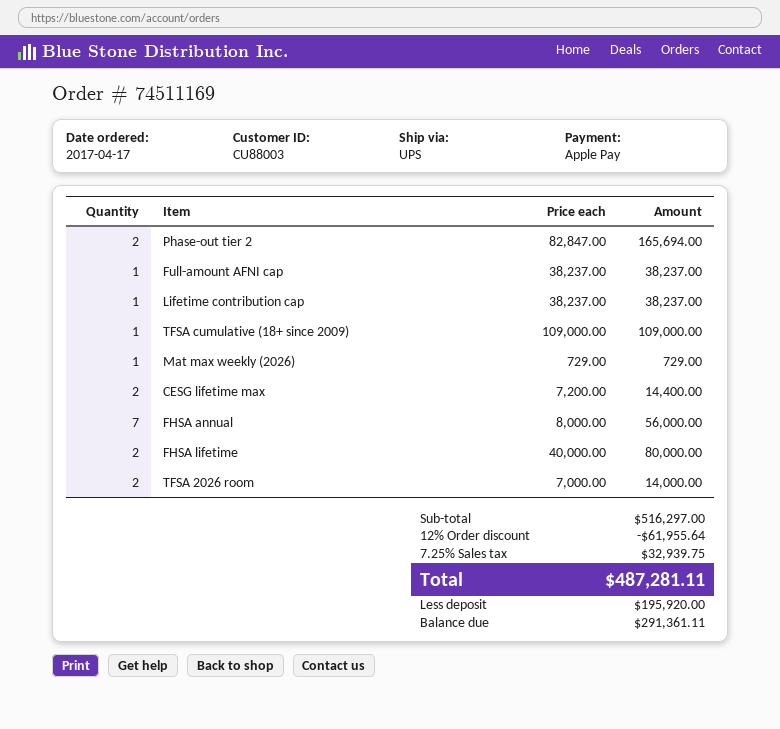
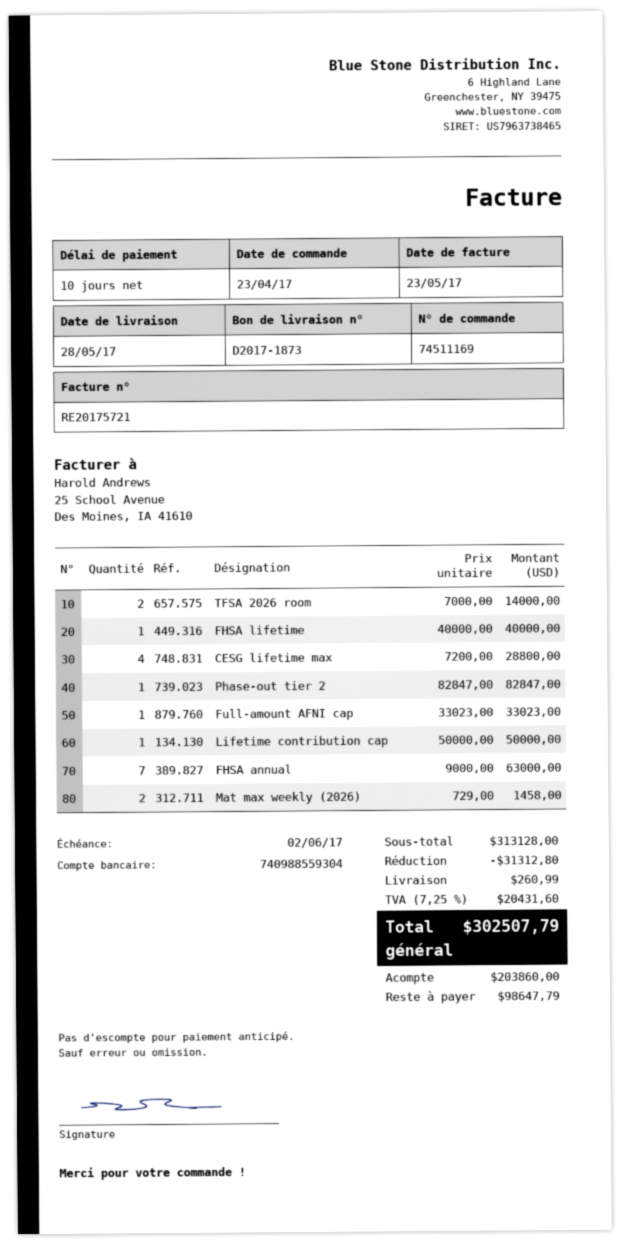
order date: 2017-04-17 -> 2017-04-23
Phase-out tier 2: 2 x 82847.00 = 165694.00 -> 1 x 82847.00 = 82847.00
Full-amount AFNI cap: 1 x 38237.00 = 38237.00 -> 1 x 33023.00 = 33023.00
Lifetime contribution cap: 1 x 38237.00 = 38237.00 -> 1 x 50000.00 = 50000.00
TFSA cumulative (18+ since 2009): 1 x 109000.00 = 109000.00 -> none
Mat max weekly (2026): 1 x 729.00 = 729.00 -> 2 x 729.00 = 1458.00
CESG lifetime max: 2 x 7200.00 = 14400.00 -> 4 x 7200.00 = 28800.00
FHSA annual: 7 x 8000.00 = 56000.00 -> 7 x 9000.00 = 63000.00
FHSA lifetime: 2 x 40000.00 = 80000.00 -> 1 x 40000.00 = 40000.00
subtotal: 516297.00 -> 313128.00
discount: 61955.64 -> 31312.80
shipping: none -> 260.99
tax: 7.25% = 32939.75 -> 7.25% = 20431.60
total: 487281.11 -> 302507.79
deposit: 195920.00 -> 203860.00
balance: 291361.11 -> 98647.79

